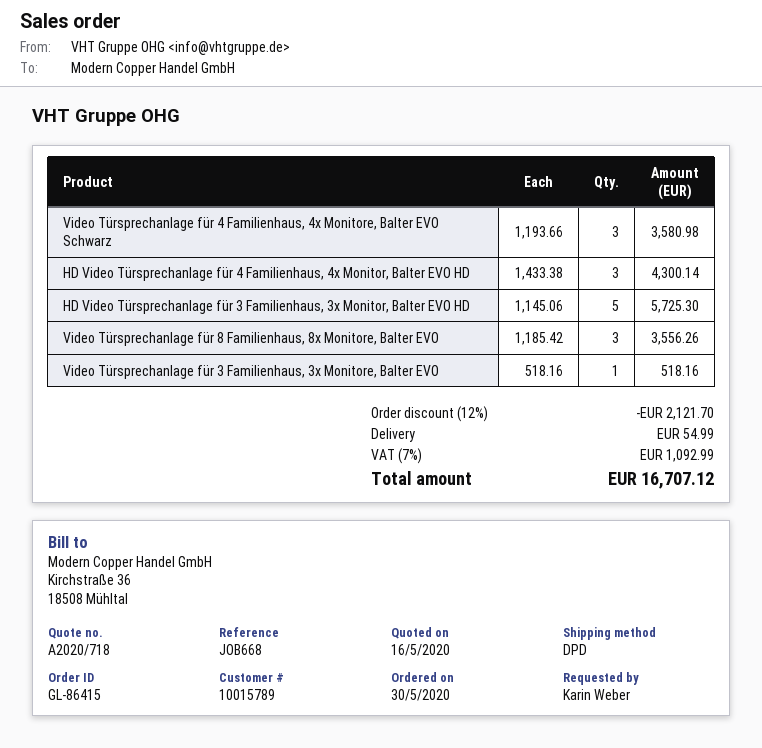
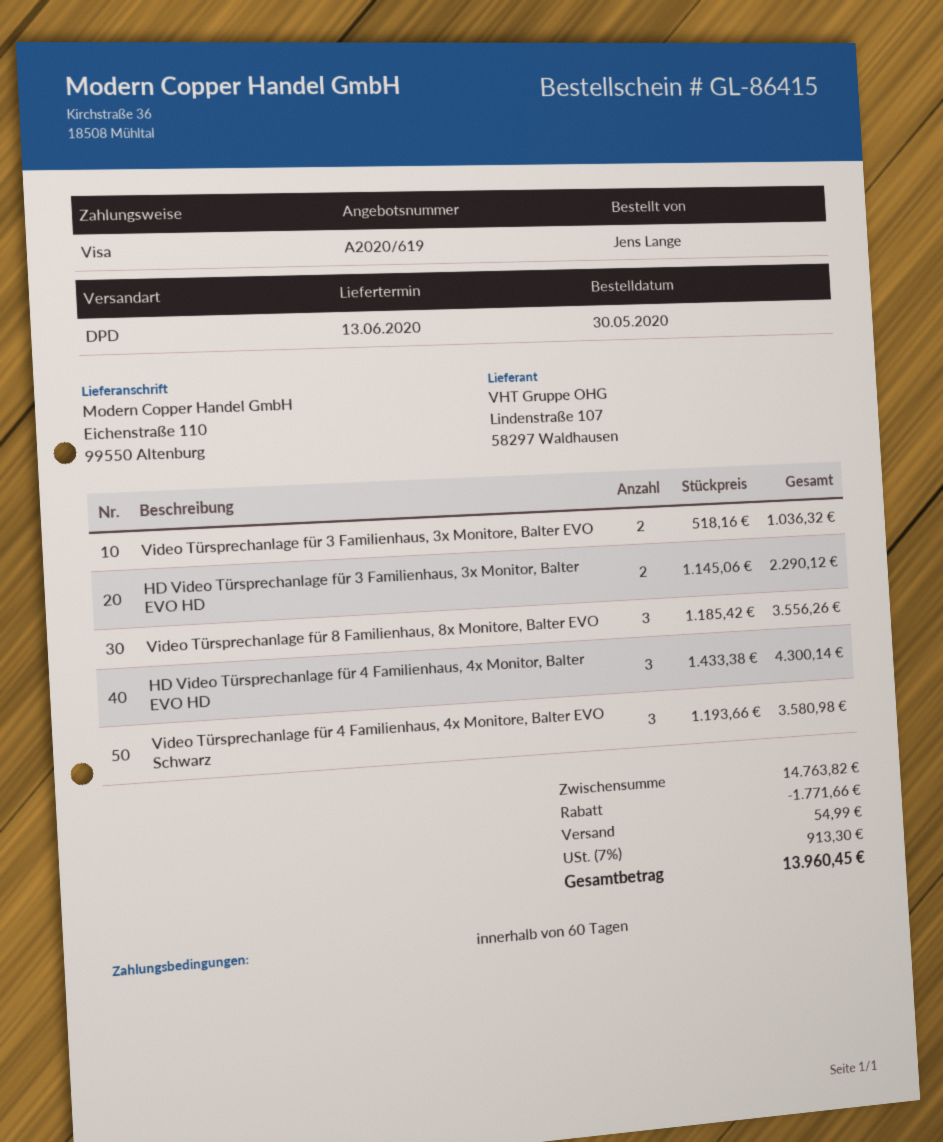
quote number: A2020/718 -> A2020/619
ordered by: Karin Weber -> Jens Lange
HD Video Türsprechanlage für 3 Familienhaus, 3x Monitor, Balter EVO HD: 5 x 1145.06 = 5725.30 -> 2 x 1145.06 = 2290.12
Video Türsprechanlage für 3 Familienhaus, 3x Monitore, Balter EVO: 1 x 518.16 = 518.16 -> 2 x 518.16 = 1036.32
discount: 2121.70 -> 1771.66
tax: 7% = 1092.99 -> 7% = 913.30
total: 16707.12 -> 13960.45

